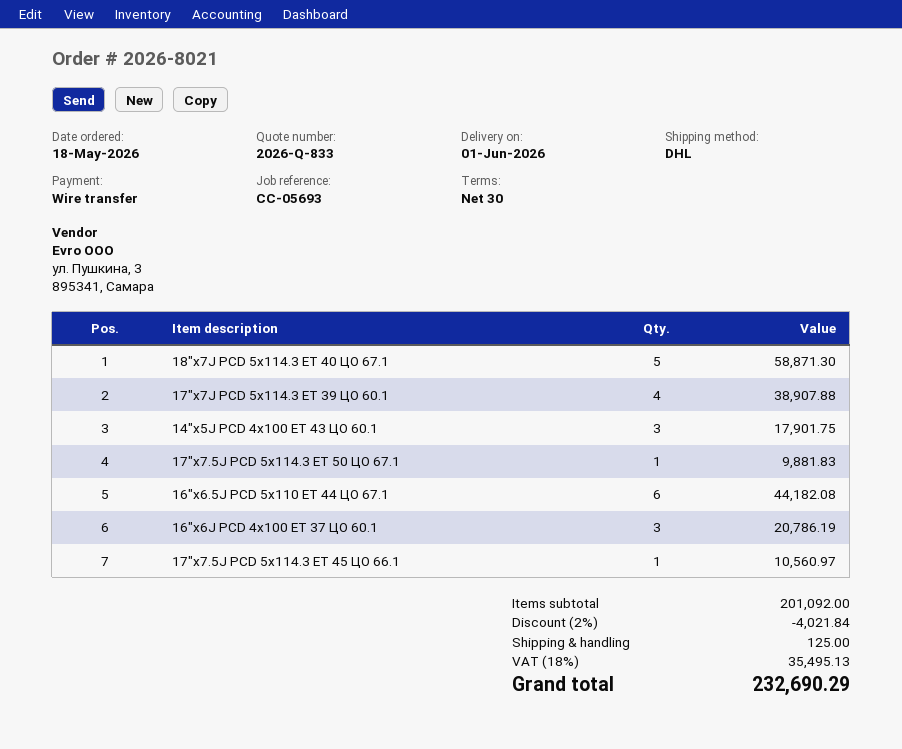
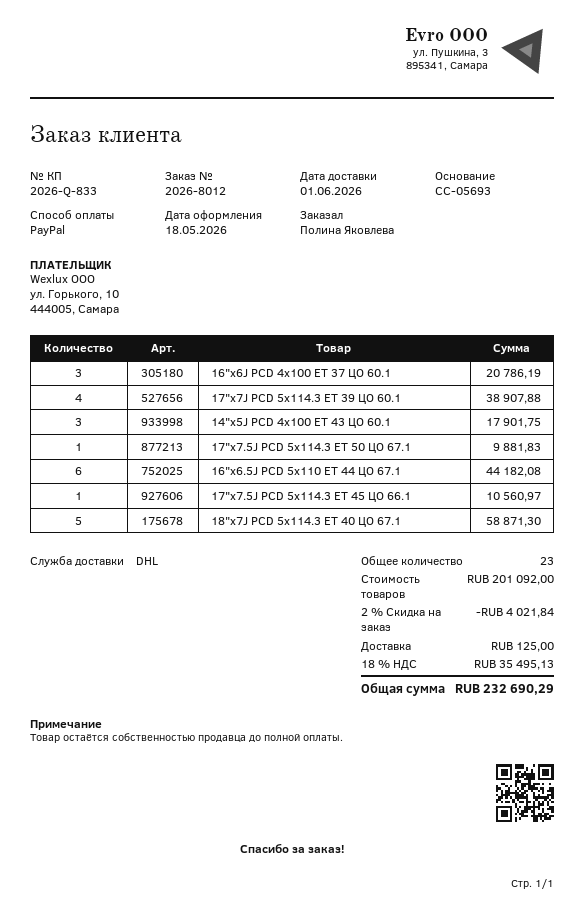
order number: 2026-8021 -> 2026-8012
payment method: bank transfer -> PayPal

